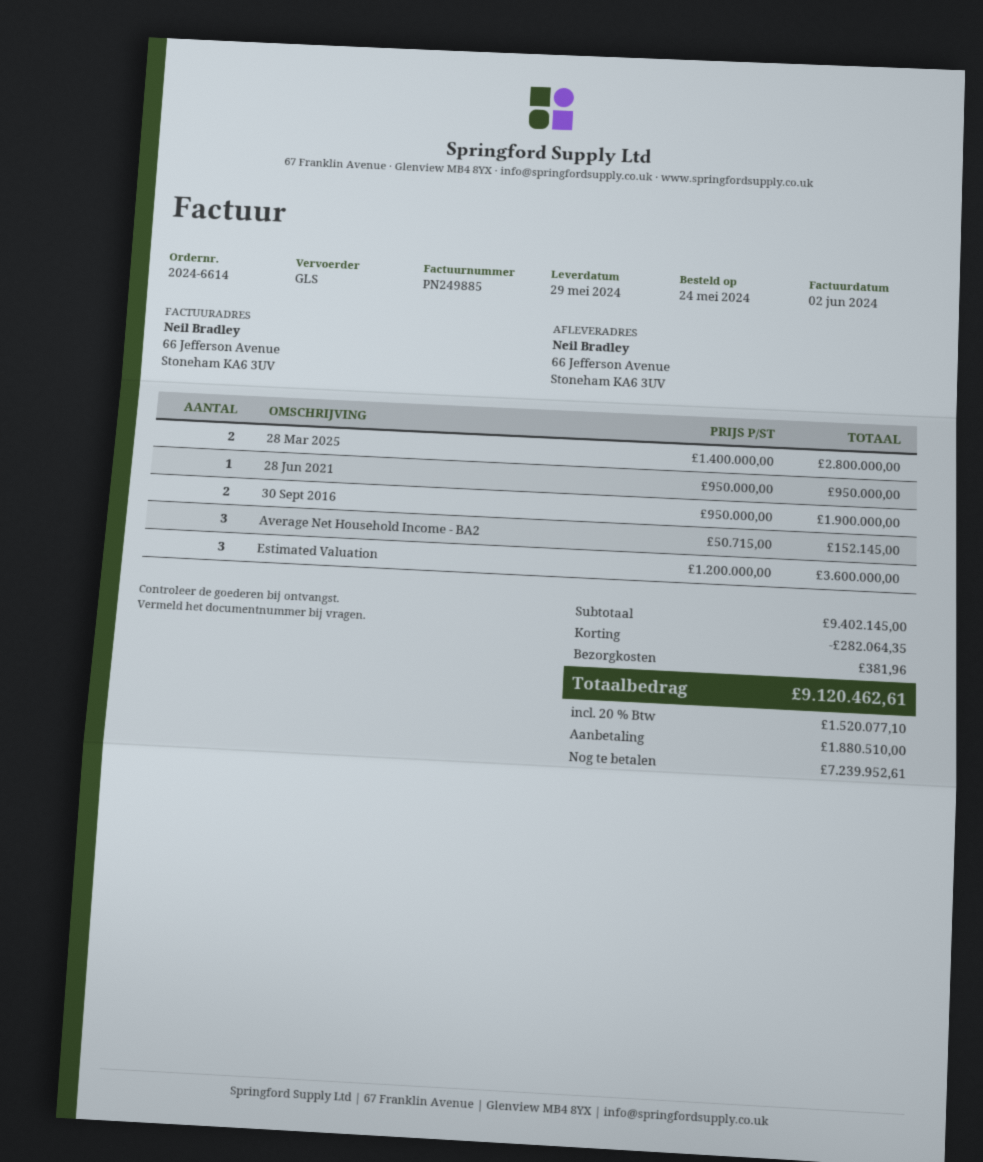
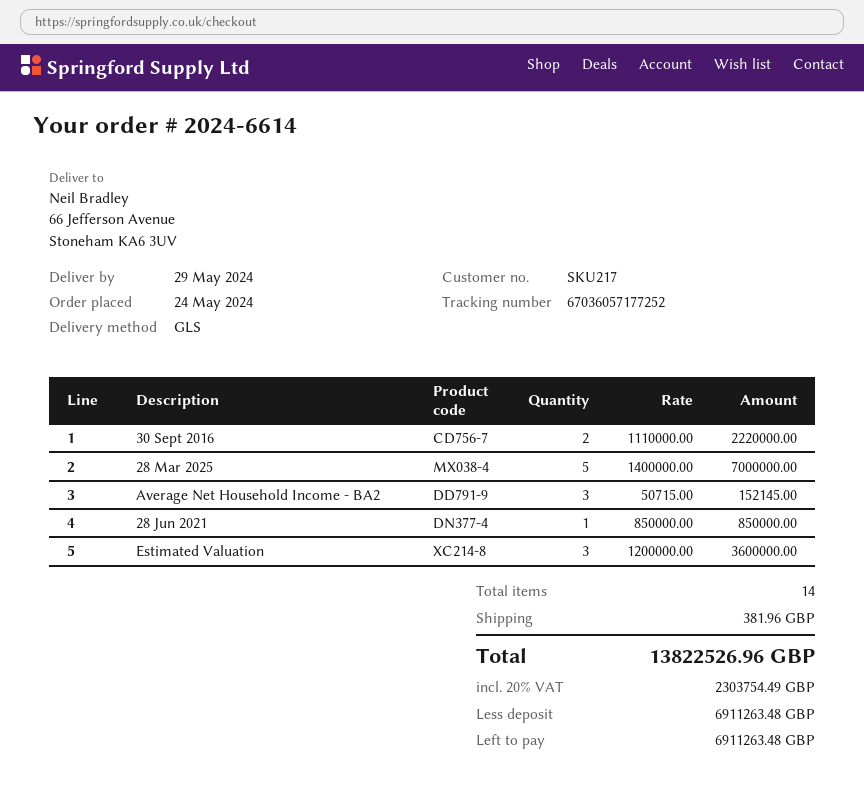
28 Mar 2025: 2 x 1400000.00 = 2800000.00 -> 5 x 1400000.00 = 7000000.00
28 Jun 2021: 1 x 950000.00 = 950000.00 -> 1 x 850000.00 = 850000.00
30 Sept 2016: 2 x 950000.00 = 1900000.00 -> 2 x 1110000.00 = 2220000.00
discount: 282064.35 -> none
tax: 20% = 1520077.10 -> 20% = 2303754.49
total: 9120462.61 -> 13822526.96
deposit: 1880510.00 -> 6911263.48
balance: 7239952.61 -> 6911263.48

